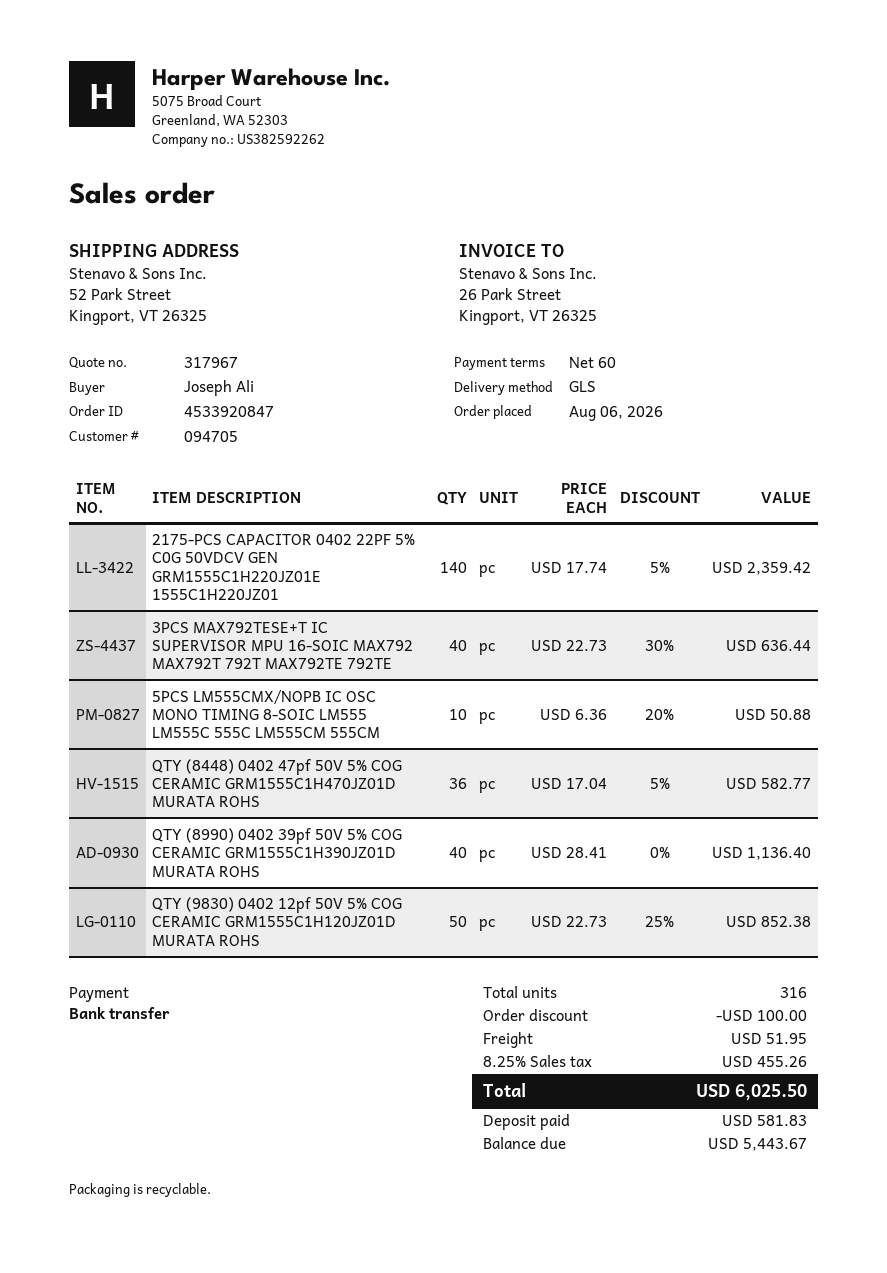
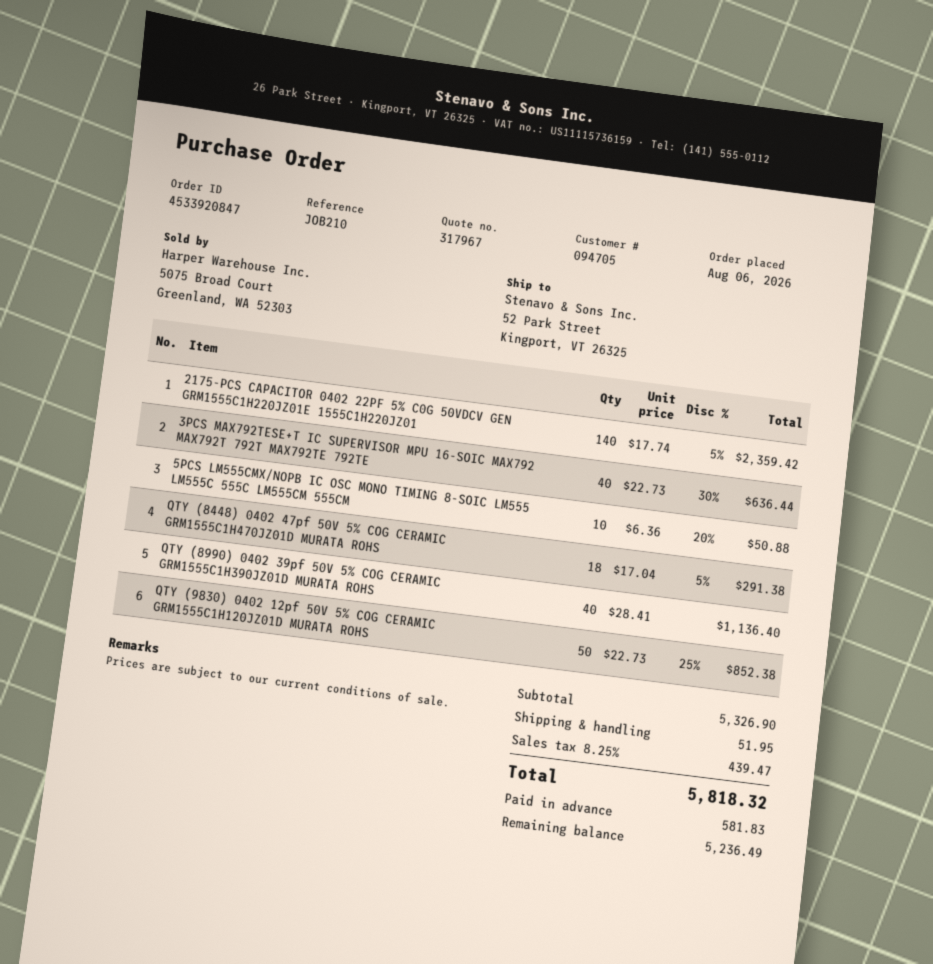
QTY (8448) 0402 47pf 50V 5% COG CERAMIC GRM1555C1H470JZ01D MURATA ROHS: 36 x 17.04 - 5% = 582.77 -> 18 x 17.04 - 5% = 291.38
discount: 100.00 -> none
tax: 8.25% = 455.26 -> 8.25% = 439.47
total: 6025.50 -> 5818.32
balance: 5443.67 -> 5236.49

